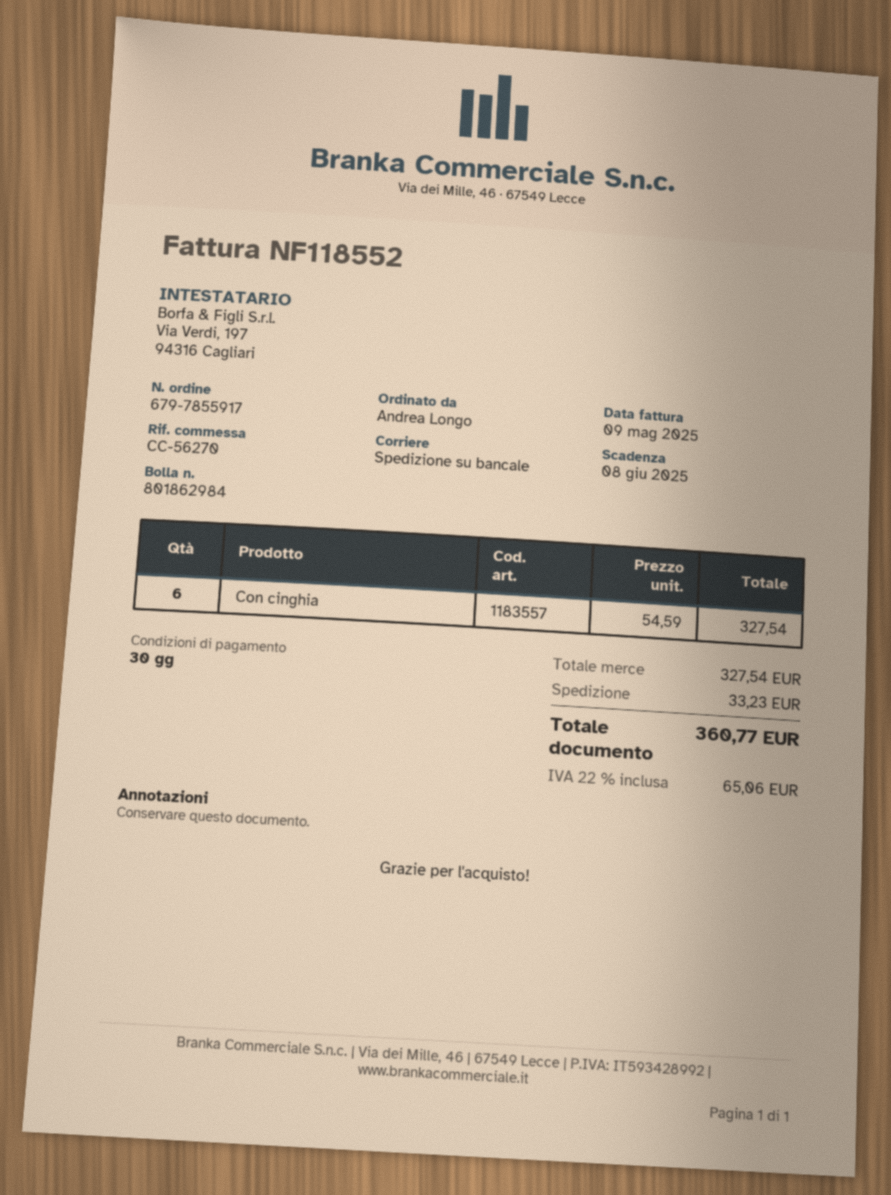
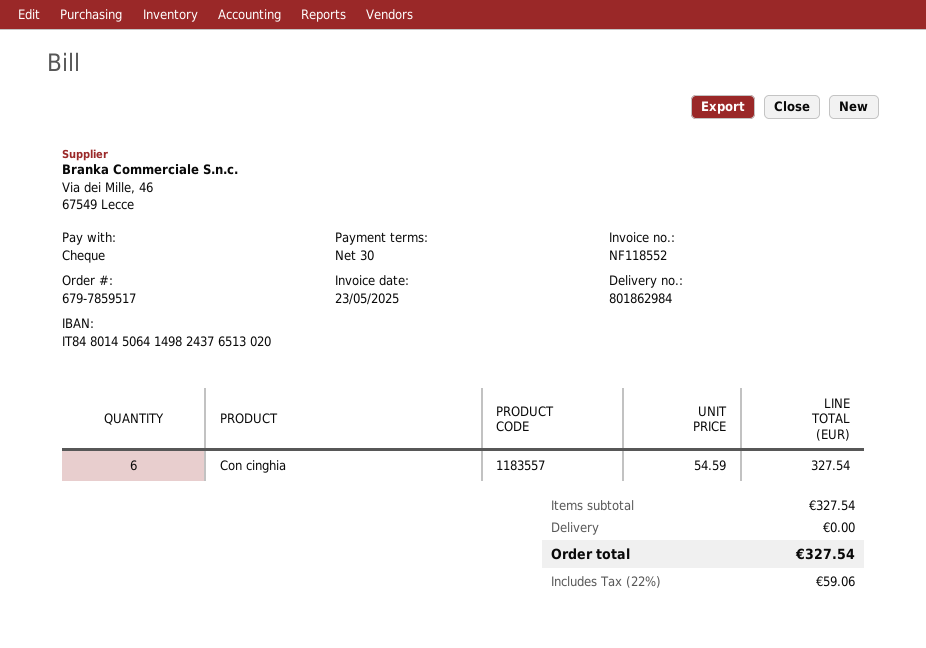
order number: 679-7855917 -> 679-7859517
invoice date: 2025-05-09 -> 2025-05-23
shipping: 33.23 -> 0.00
tax: 22% = 65.06 -> 22% = 59.06
total: 360.77 -> 327.54

